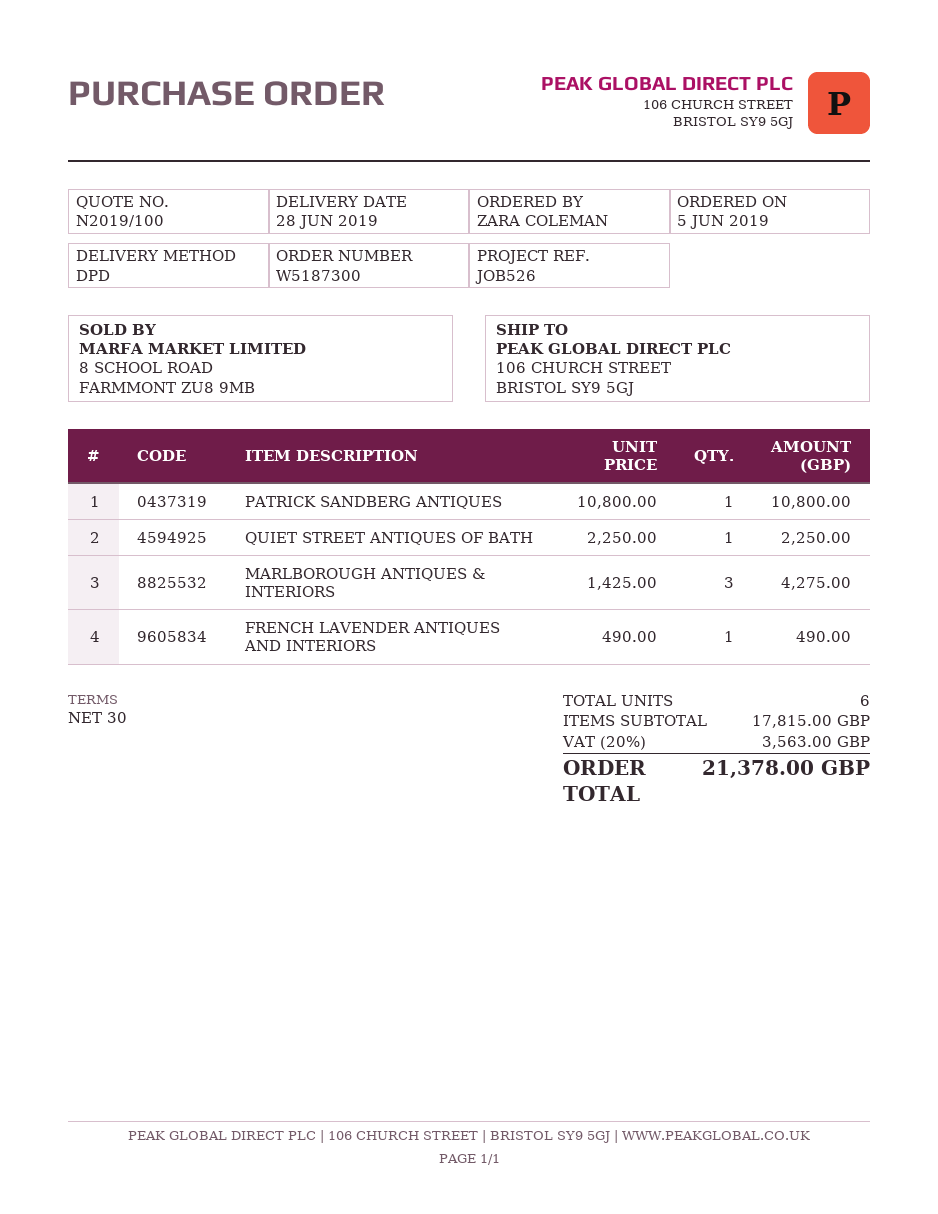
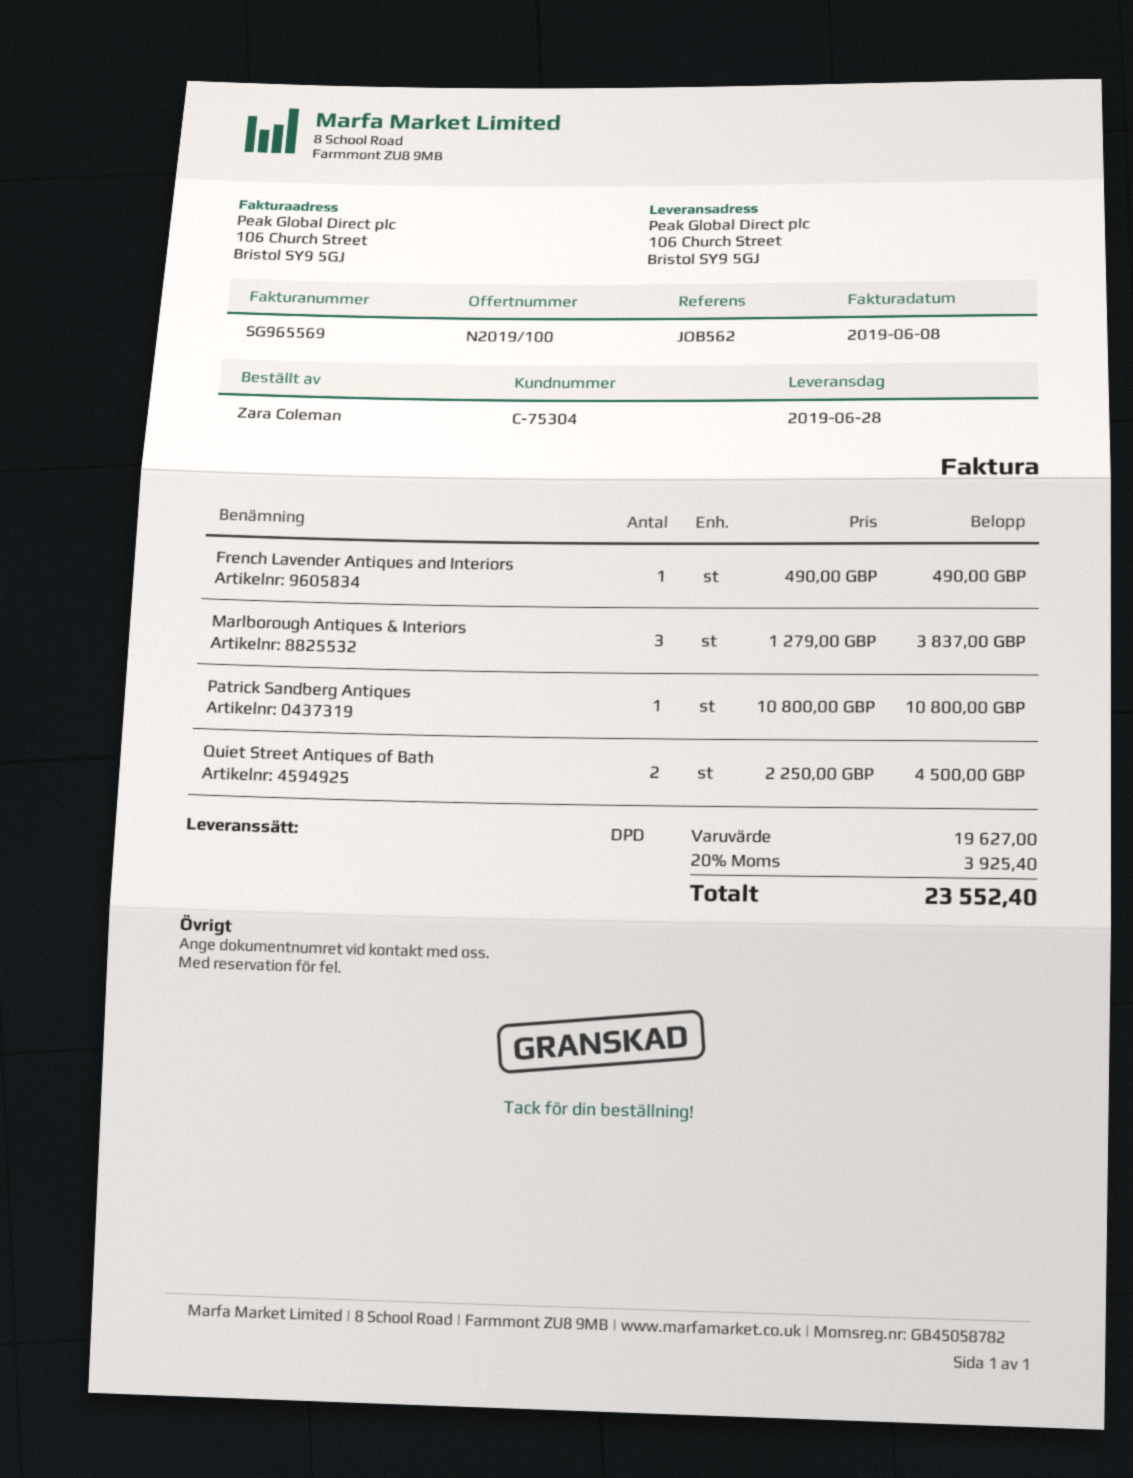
reference: JOB526 -> JOB562
QUIET STREET ANTIQUES OF BATH: 1 x 2250.00 = 2250.00 -> 2 x 2250.00 = 4500.00
MARLBOROUGH ANTIQUES & INTERIORS: 3 x 1425.00 = 4275.00 -> 3 x 1279.00 = 3837.00
subtotal: 17815.00 -> 19627.00
tax: 20% = 3563.00 -> 20% = 3925.40
total: 21378.00 -> 23552.40

